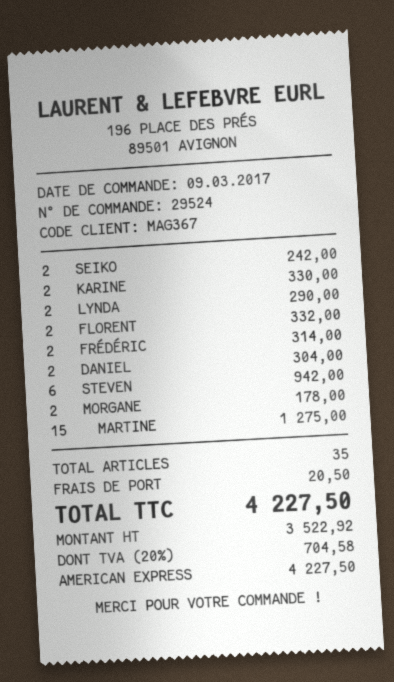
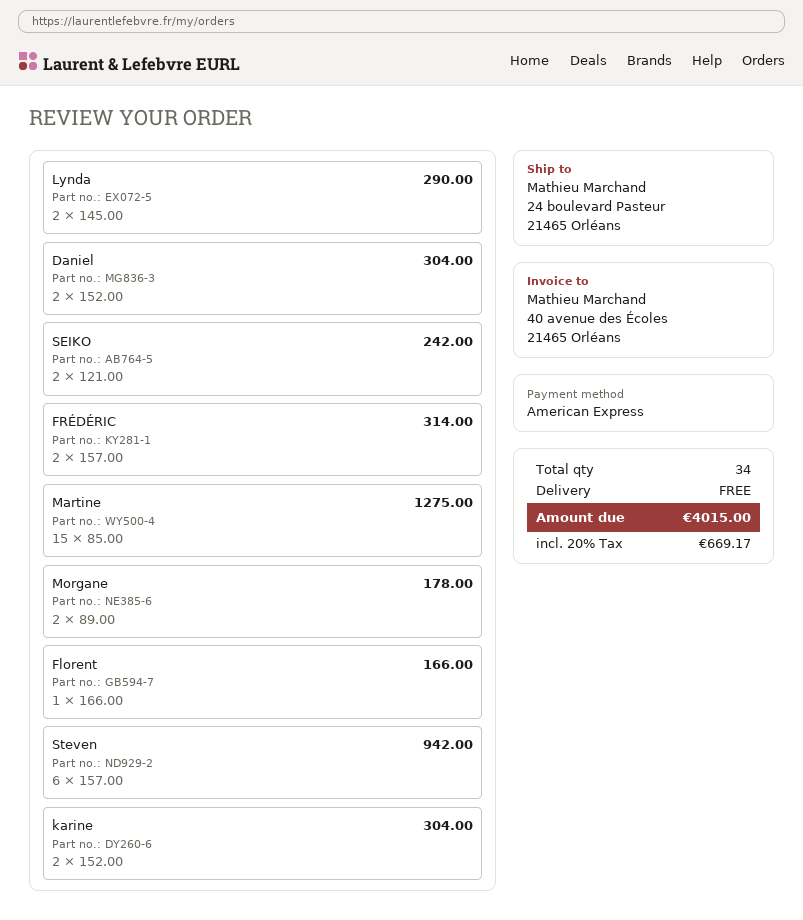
KARINE: 2 for 330.00 -> 2 for 304.00
FLORENT: 2 for 332.00 -> 1 for 166.00
total quantity: 35 -> 34
shipping: 20.50 -> 0.00
tax: 20% = 704.58 -> 20% = 669.17
total: 4227.50 -> 4015.00

